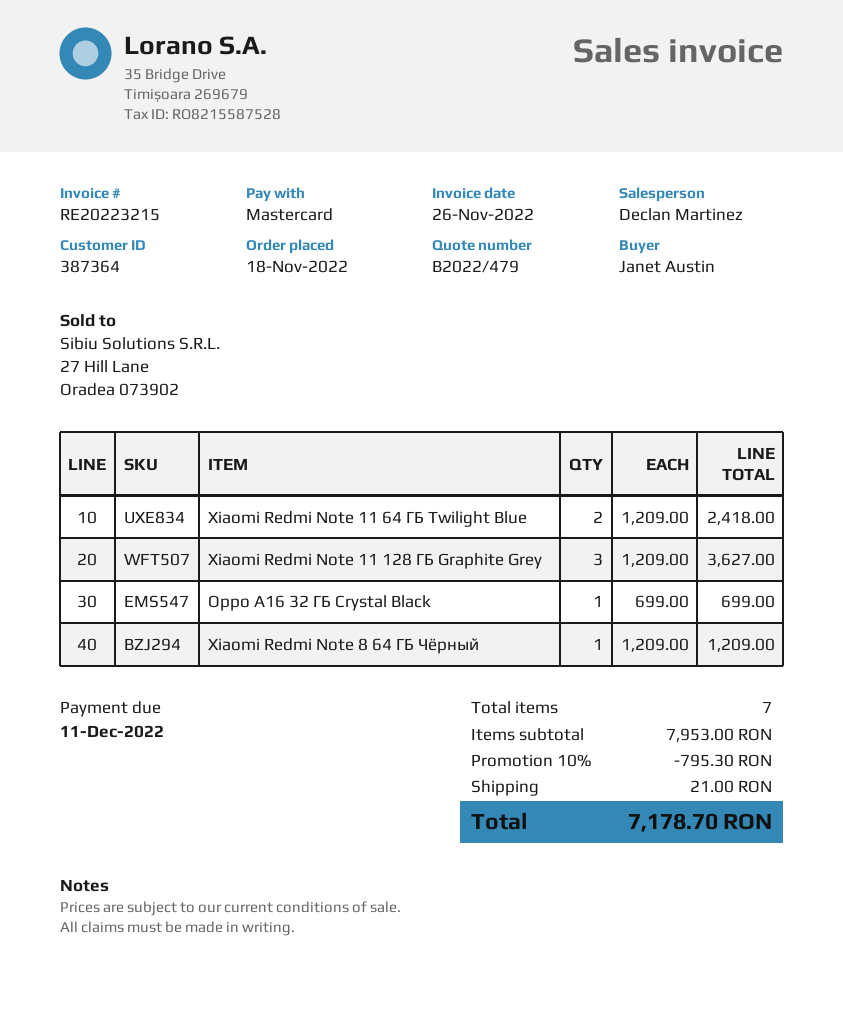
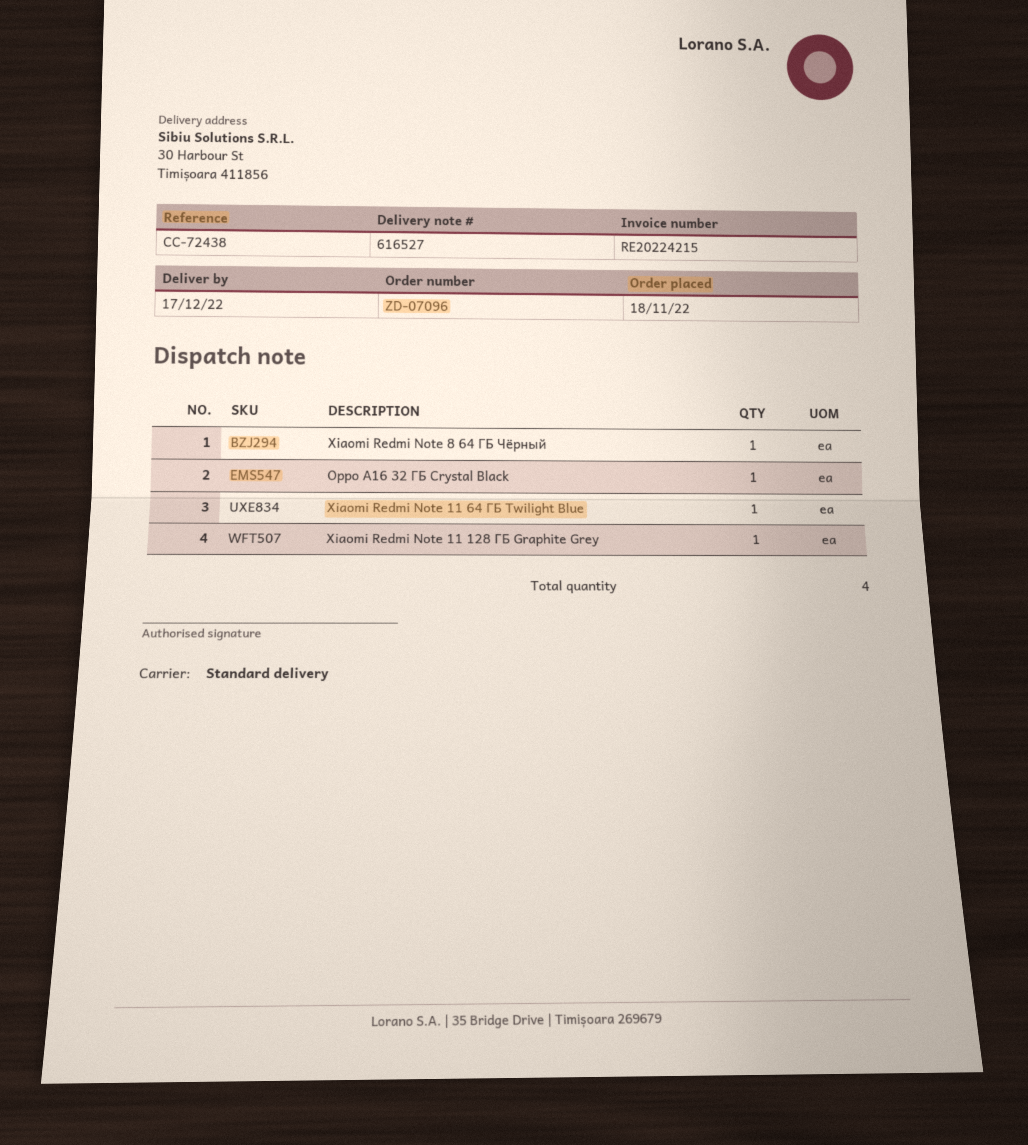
invoice number: RE20223215 -> RE20224215
Xiaomi Redmi Note 11 64 ГБ Twilight Blue: 2 -> 1
Xiaomi Redmi Note 11 128 ГБ Graphite Grey: 3 -> 1
total quantity: 7 -> 4

